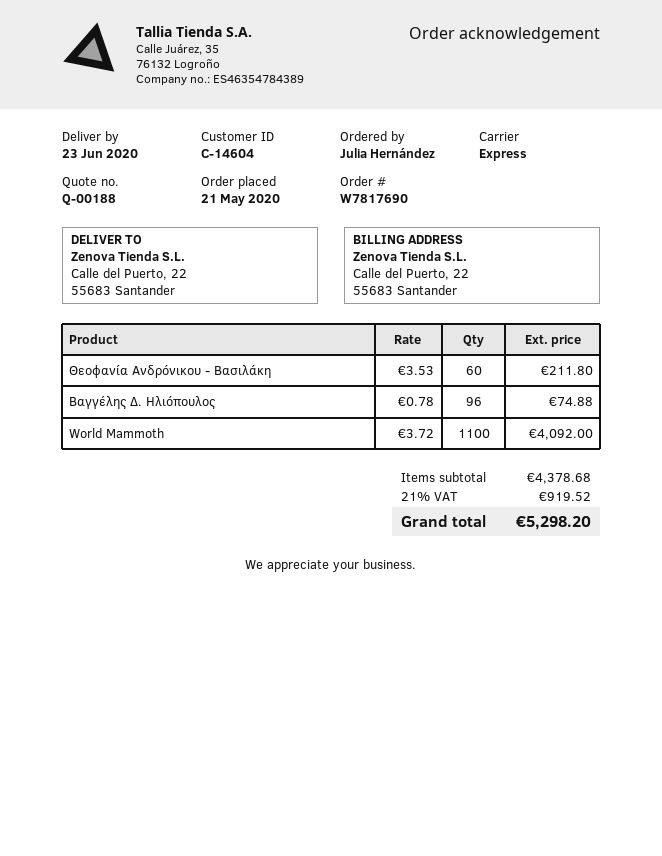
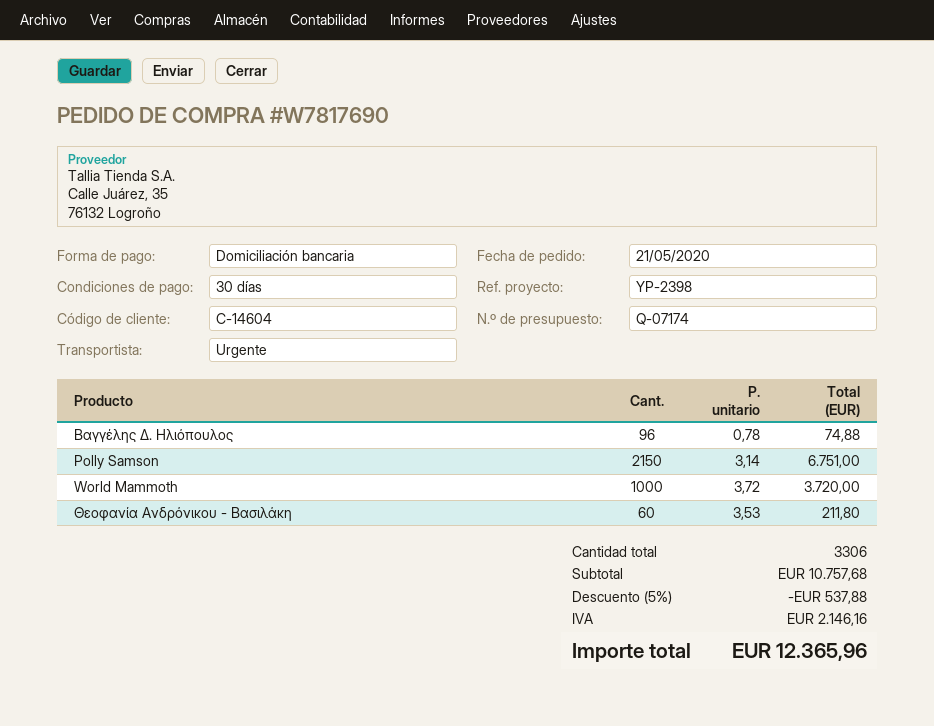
quote number: Q-00188 -> Q-07174
World Mammoth: 1100 x 3.72 = 4092.00 -> 1000 x 3.72 = 3720.00
Polly Samson: none -> 2150 x 3.14 = 6751.00
subtotal: 4378.68 -> 10757.68
discount: none -> 5% = 537.88
tax: 919.52 -> 2146.16
total: 5298.20 -> 12365.96

